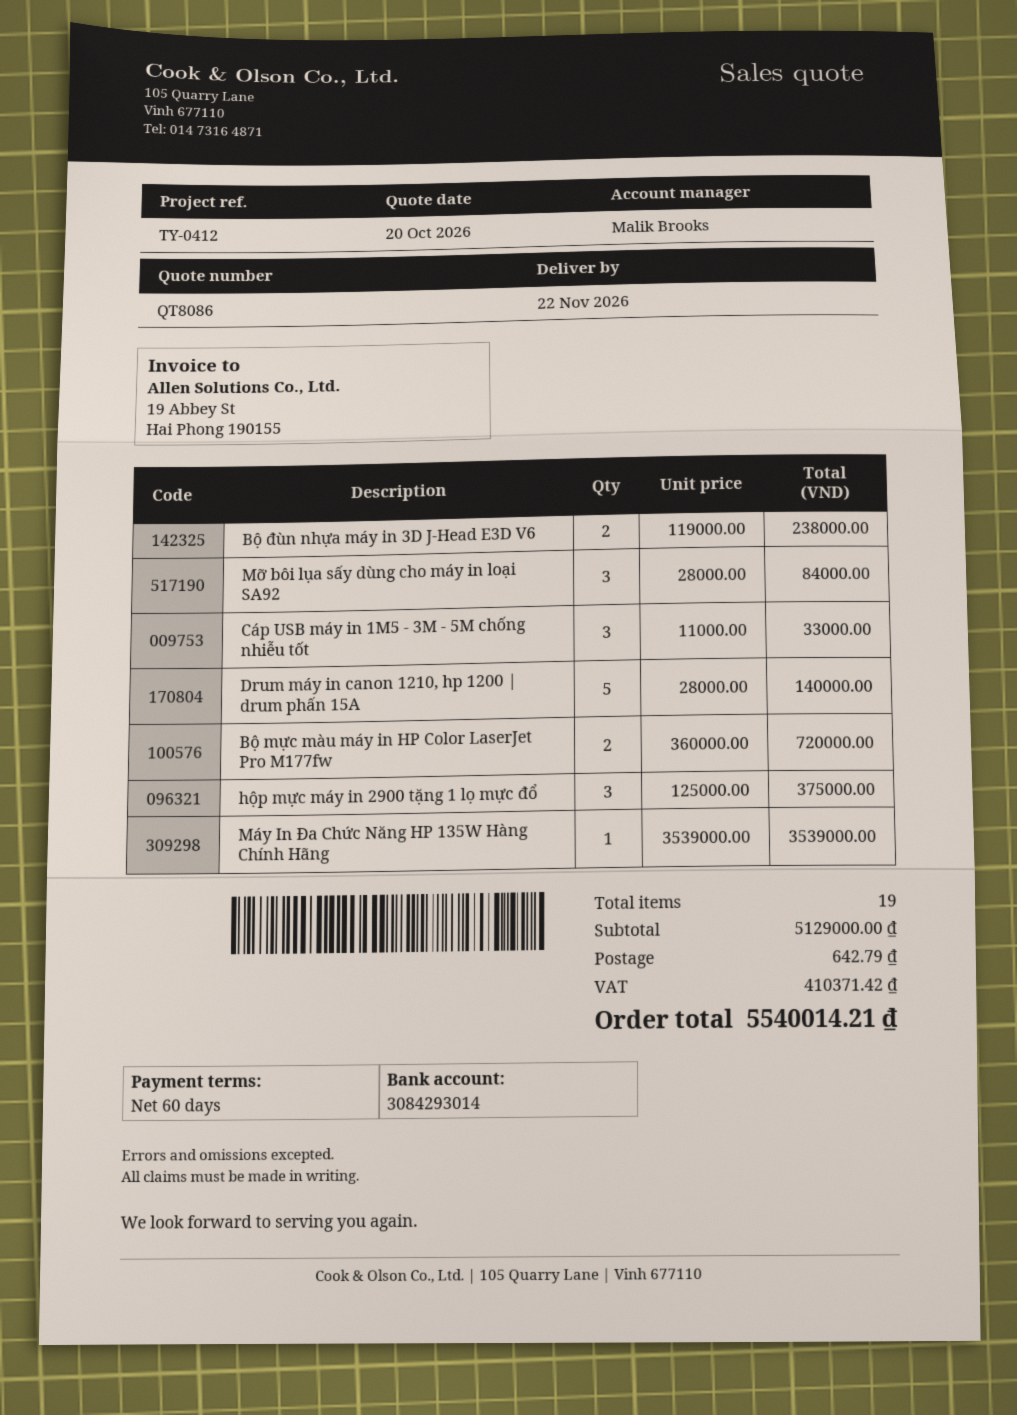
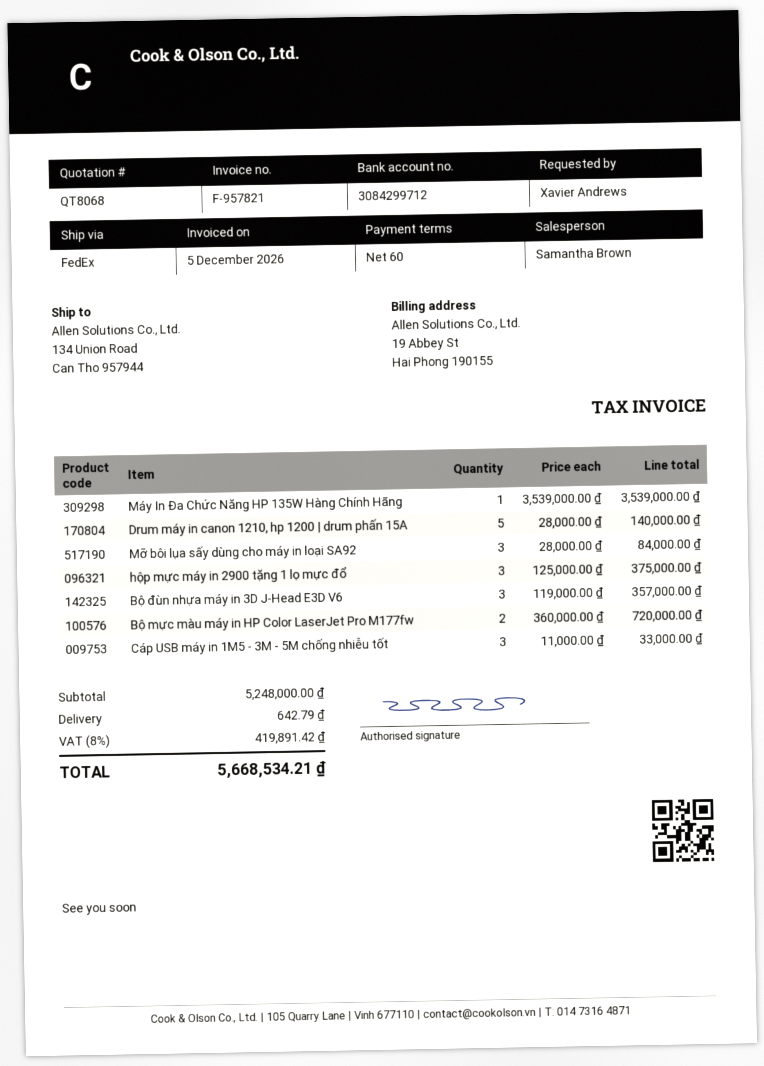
quote number: QT8086 -> QT8068
sales rep: Malik Brooks -> Samantha Brown
bank account: 3084293014 -> 3084299712
Bộ đùn nhựa máy in 3D J-Head E3D V6: 2 x 119000.00 = 238000.00 -> 3 x 119000.00 = 357000.00
subtotal: 5129000.00 -> 5248000.00
tax: 410371.42 -> 419891.42
total: 5540014.21 -> 5668534.21

